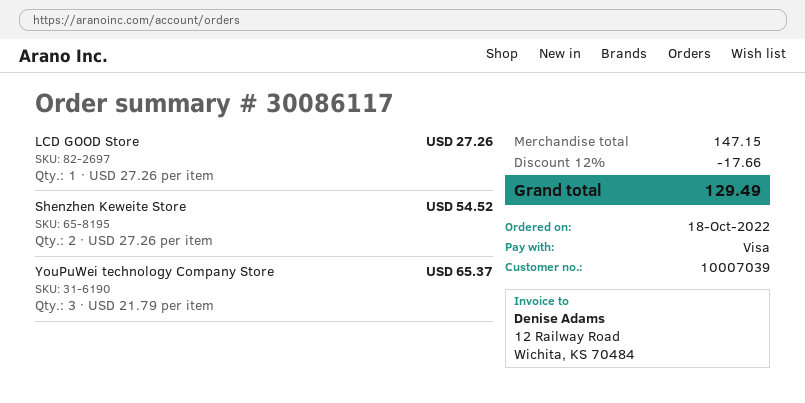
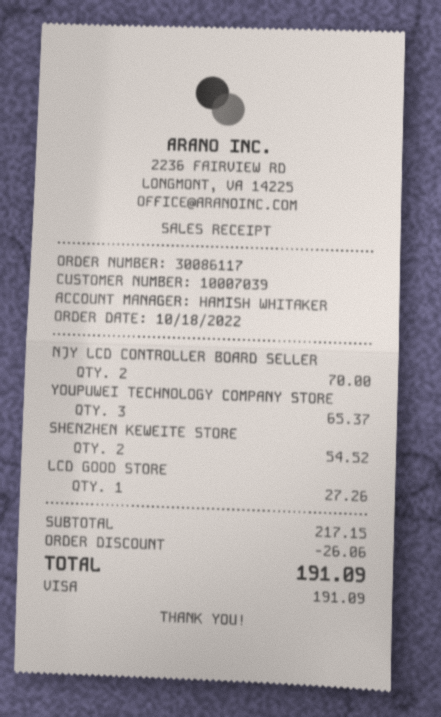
NJY LCD CONTROLLER BOARD SELLER: none -> 2 for 70.00
subtotal: 147.15 -> 217.15
discount: 17.66 -> 26.06
total: 129.49 -> 191.09

